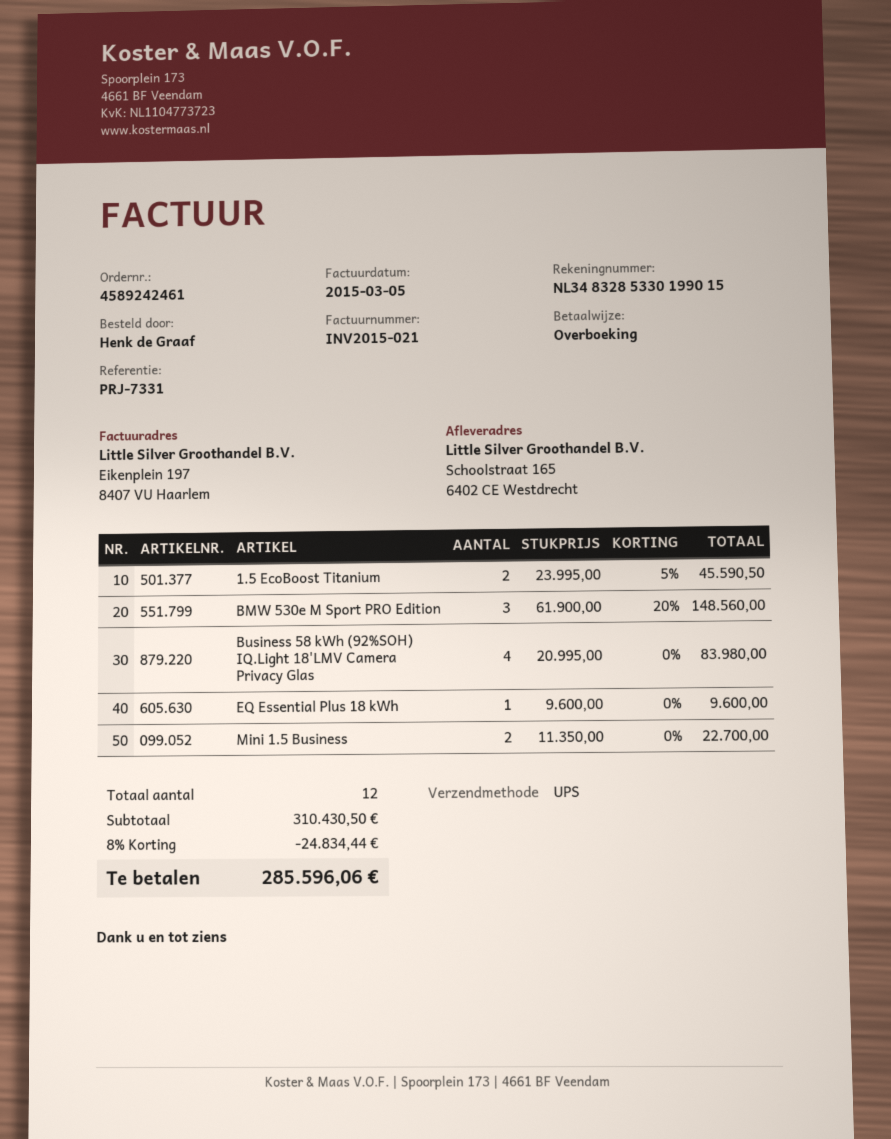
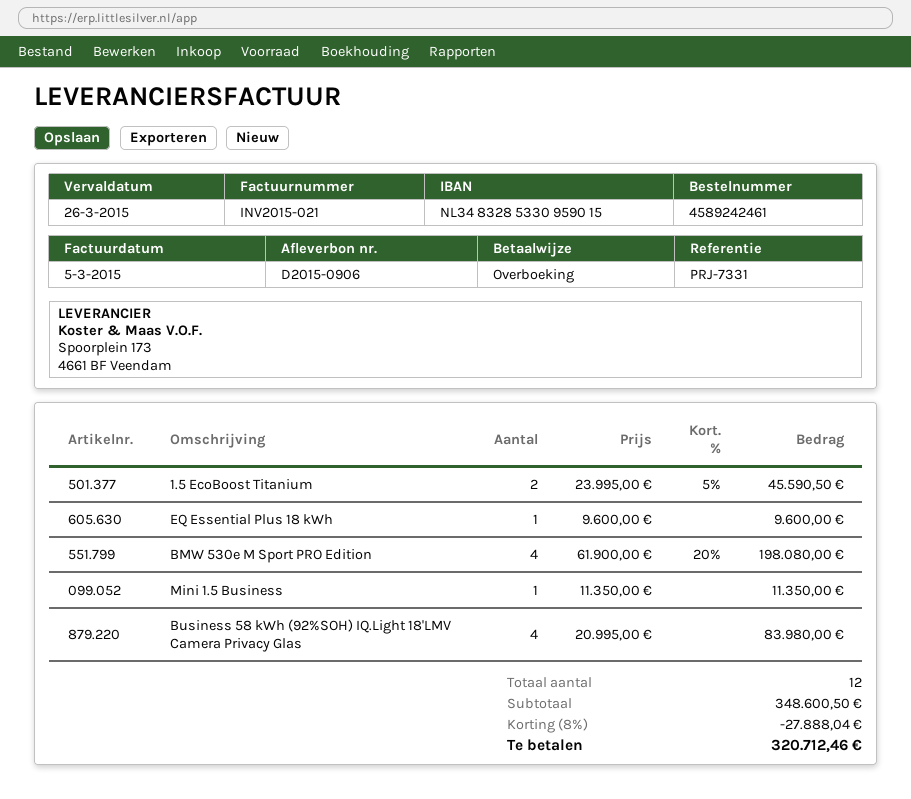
bank account: NL3483285330199015 -> NL3483285330959015
BMW 530e M Sport PRO Edition: 3 x 61900.00 - 20% = 148560.00 -> 4 x 61900.00 - 20% = 198080.00
Mini 1.5 Business: 2 x 11350.00 = 22700.00 -> 1 x 11350.00 = 11350.00
subtotal: 310430.50 -> 348600.50
discount: 8% = 24834.44 -> 8% = 27888.04
total: 285596.06 -> 320712.46

